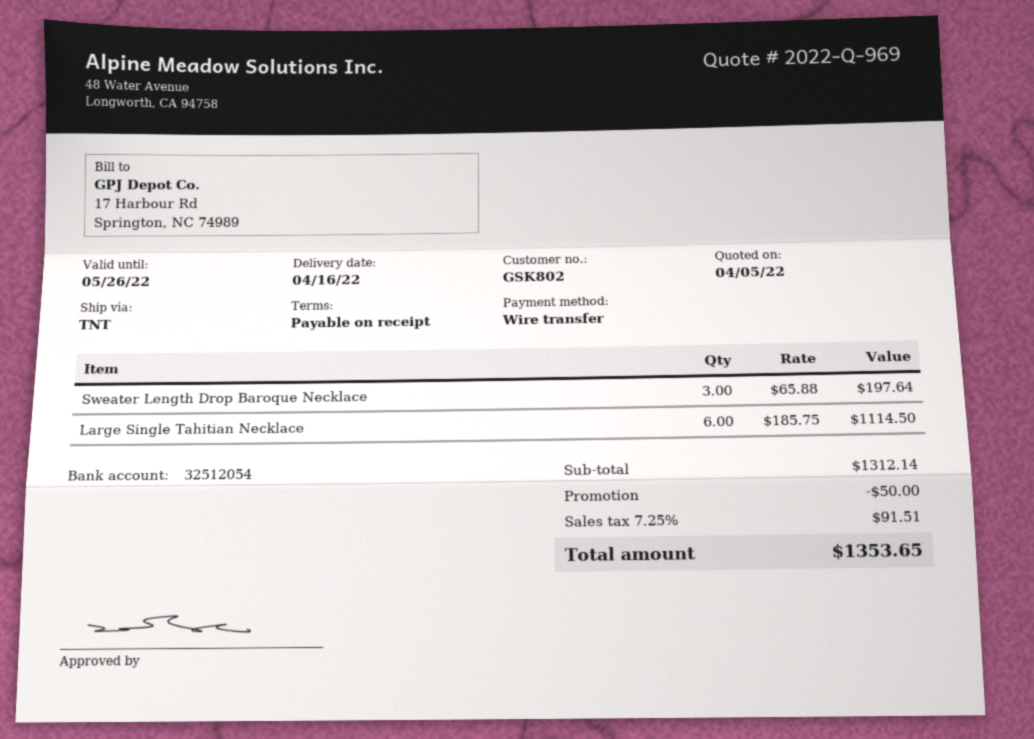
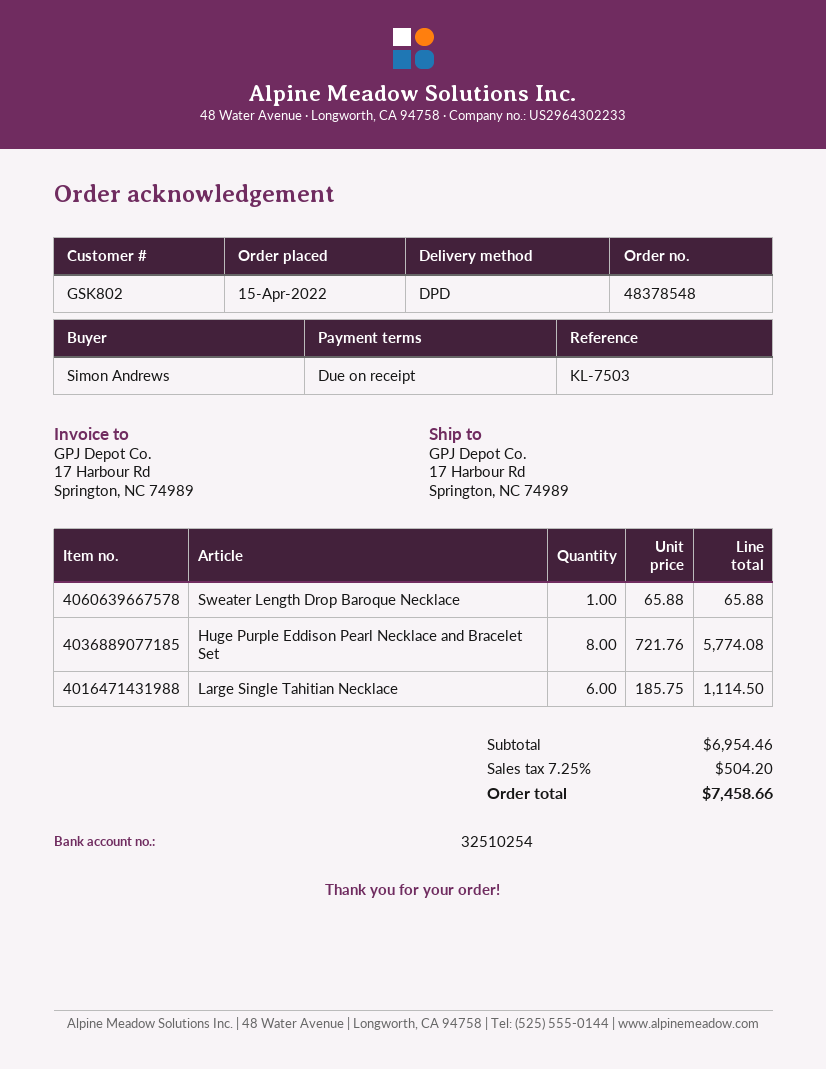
bank account: 32512054 -> 32510254
shipping method: TNT -> DPD
Sweater Length Drop Baroque Necklace: 3 x 65.88 = 197.64 -> 1 x 65.88 = 65.88
Huge Purple Eddison Pearl Necklace and Bracelet Set: none -> 8 x 721.76 = 5774.08
subtotal: 1312.14 -> 6954.46
discount: 50.00 -> none
tax: 7.25% = 91.51 -> 7.25% = 504.20
total: 1353.65 -> 7458.66

